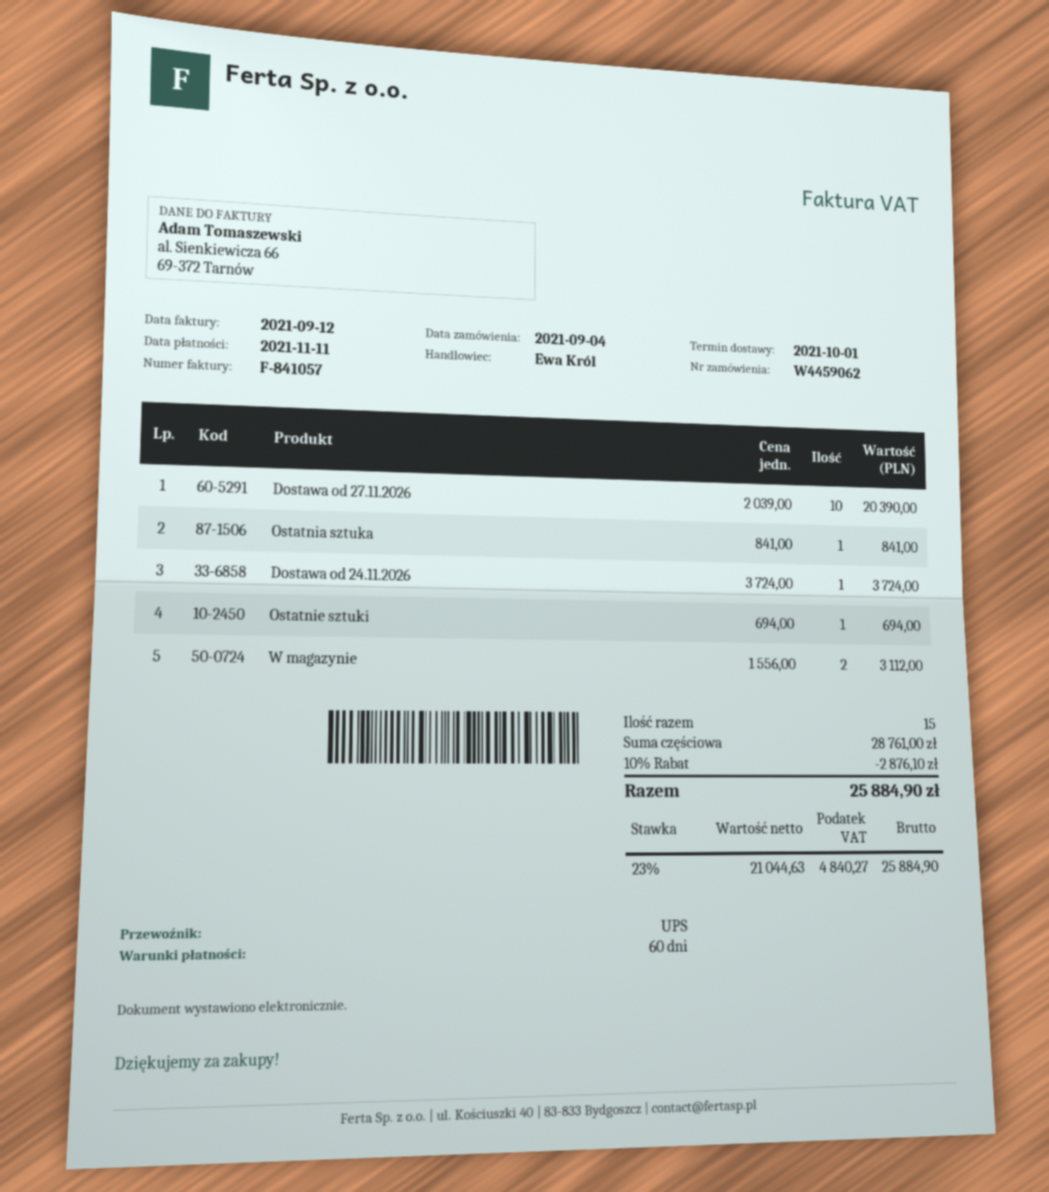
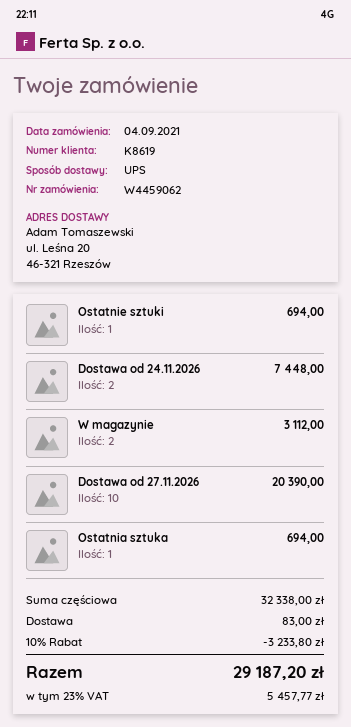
Ostatnia sztuka: 1 for 841.00 -> 1 for 694.00
Dostawa od 24.11.2026: 1 for 3724.00 -> 2 for 7448.00
subtotal: 28761.00 -> 32338.00
discount: 10% = 2876.10 -> 10% = 3233.80
shipping: none -> 83.00
tax: 23% = 4840.27 -> 23% = 5457.77
total: 25884.90 -> 29187.20

